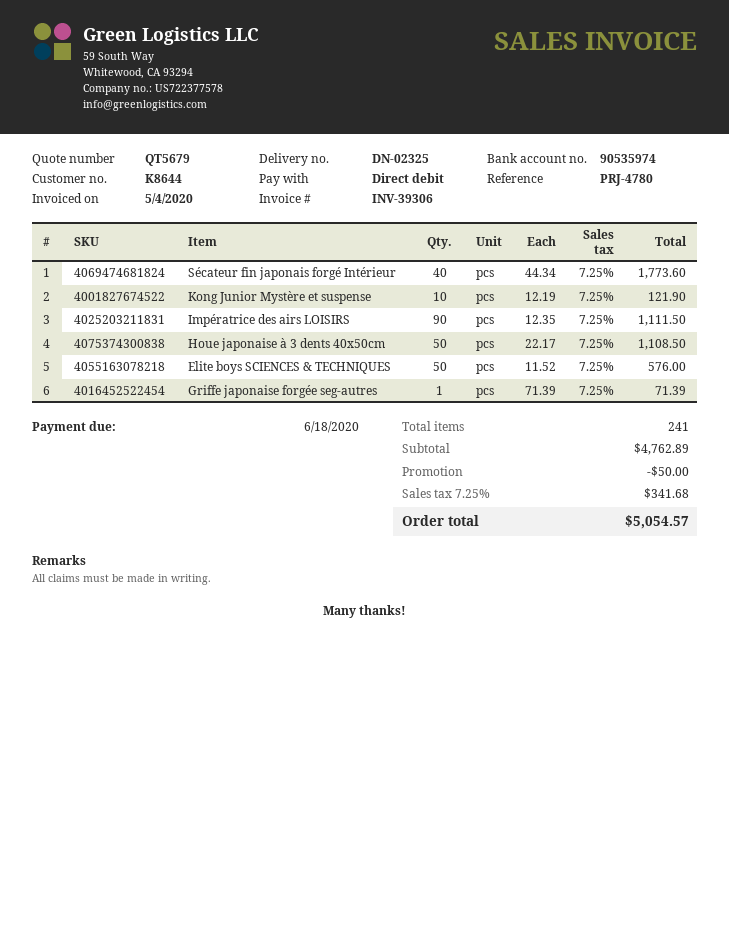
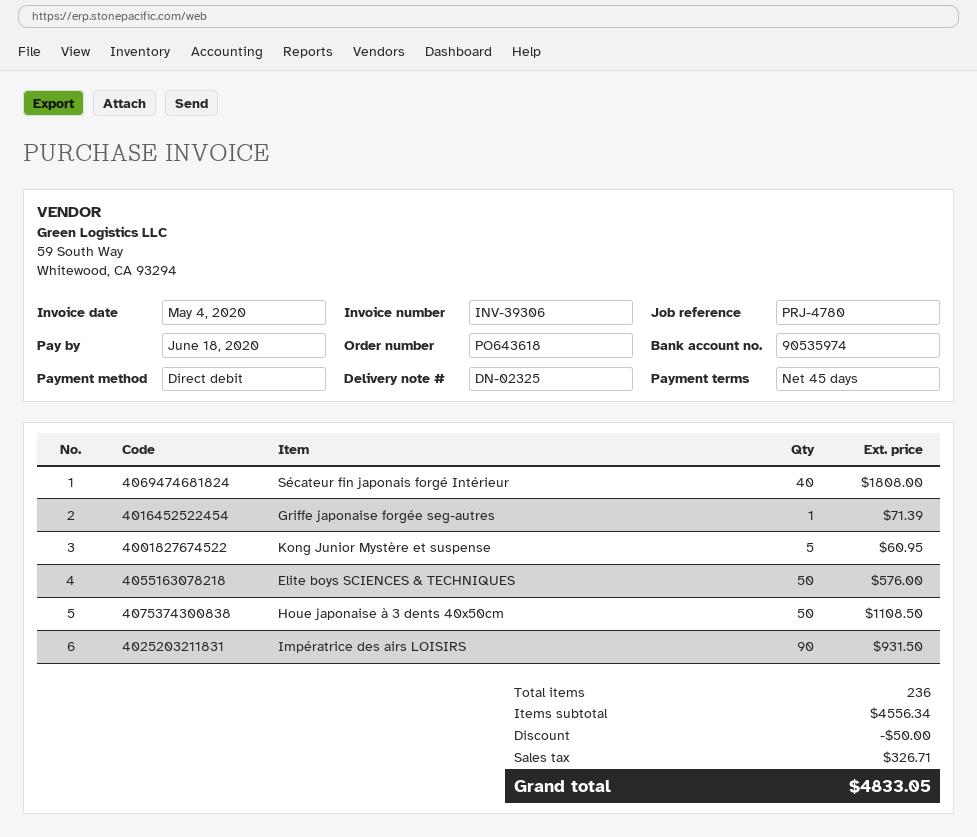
Sécateur fin japonais forgé Intérieur: 40 for 1773.60 -> 40 for 1808.00
Kong Junior Mystère et suspense: 10 for 121.90 -> 5 for 60.95
Impératrice des airs LOISIRS: 90 for 1111.50 -> 90 for 931.50
total quantity: 241 -> 236
subtotal: 4762.89 -> 4556.34
tax: 341.68 -> 326.71
total: 5054.57 -> 4833.05

